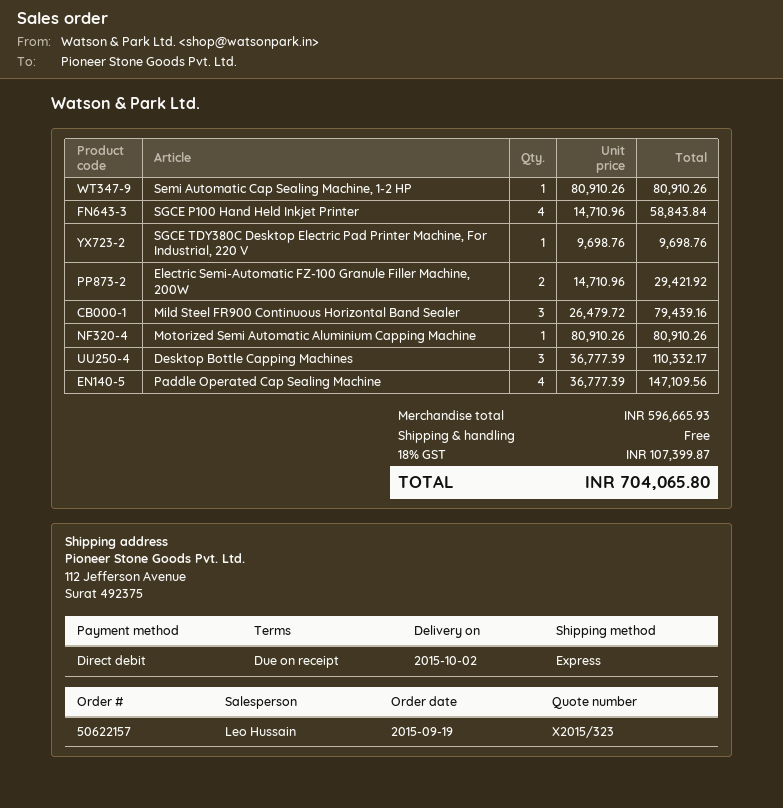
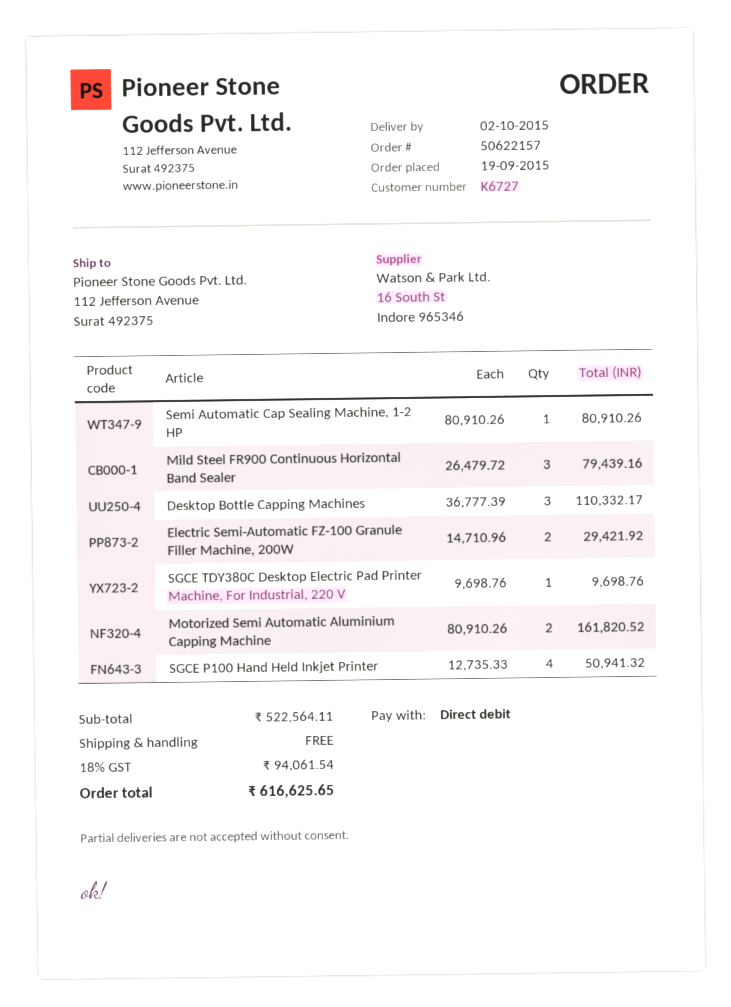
SGCE P100 Hand Held Inkjet Printer: 4 x 14710.96 = 58843.84 -> 4 x 12735.33 = 50941.32
Motorized Semi Automatic Aluminium Capping Machine: 1 x 80910.26 = 80910.26 -> 2 x 80910.26 = 161820.52
Paddle Operated Cap Sealing Machine: 4 x 36777.39 = 147109.56 -> none
subtotal: 596665.93 -> 522564.11
tax: 18% = 107399.87 -> 18% = 94061.54
total: 704065.80 -> 616625.65

